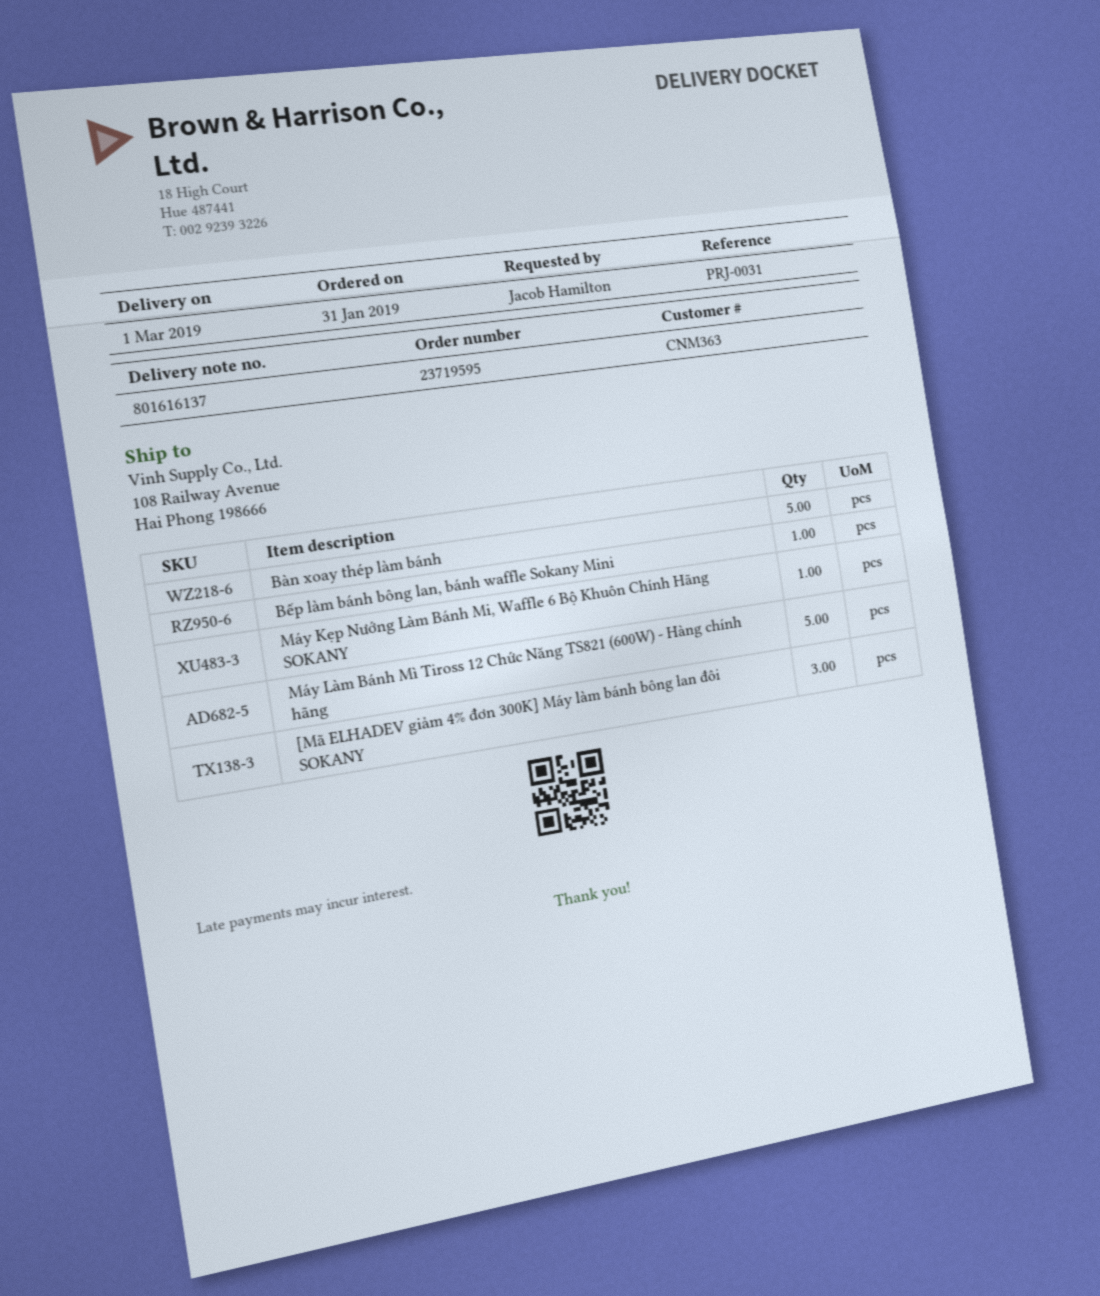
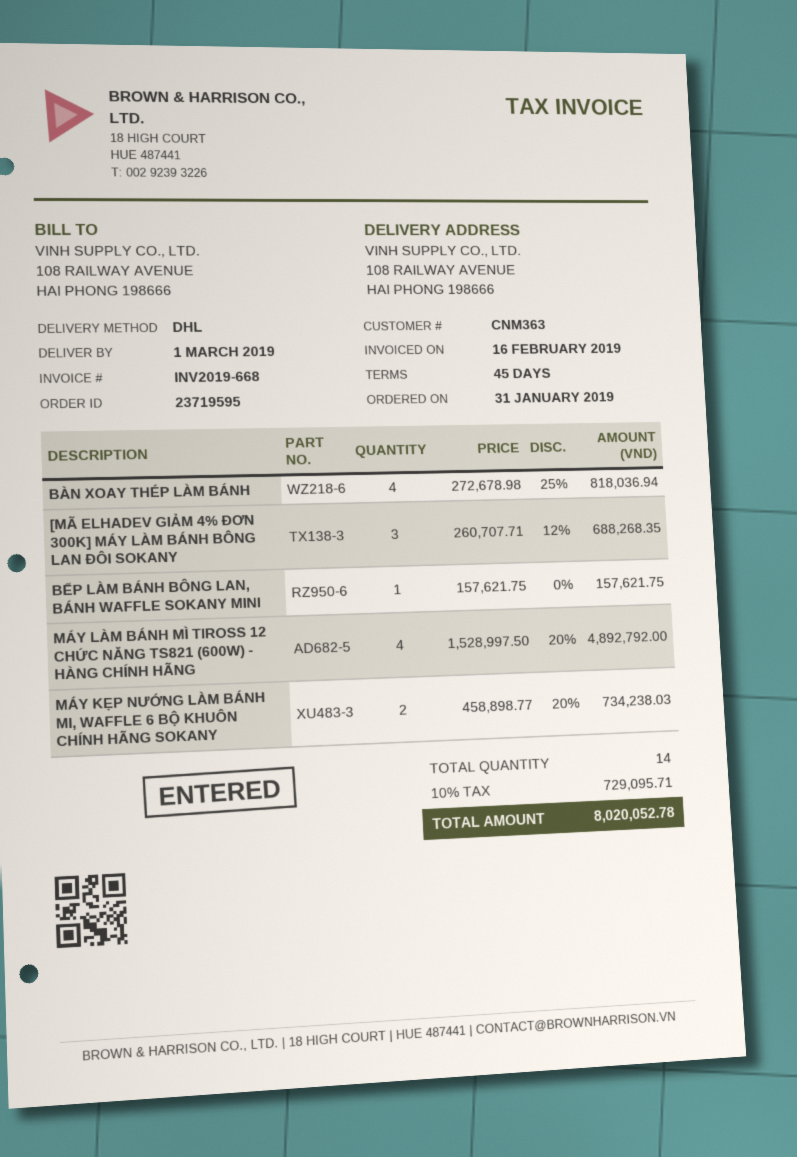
Bàn xoay thép làm bánh: 5 -> 4
Máy Kẹp Nướng Làm Bánh Mi, Waffle 6 Bộ Khuôn Chính Hãng SOKANY: 1 -> 2
Máy Làm Bánh Mì Tiross 12 Chức Năng TS821 (600W) - Hàng chính hãng: 5 -> 4

